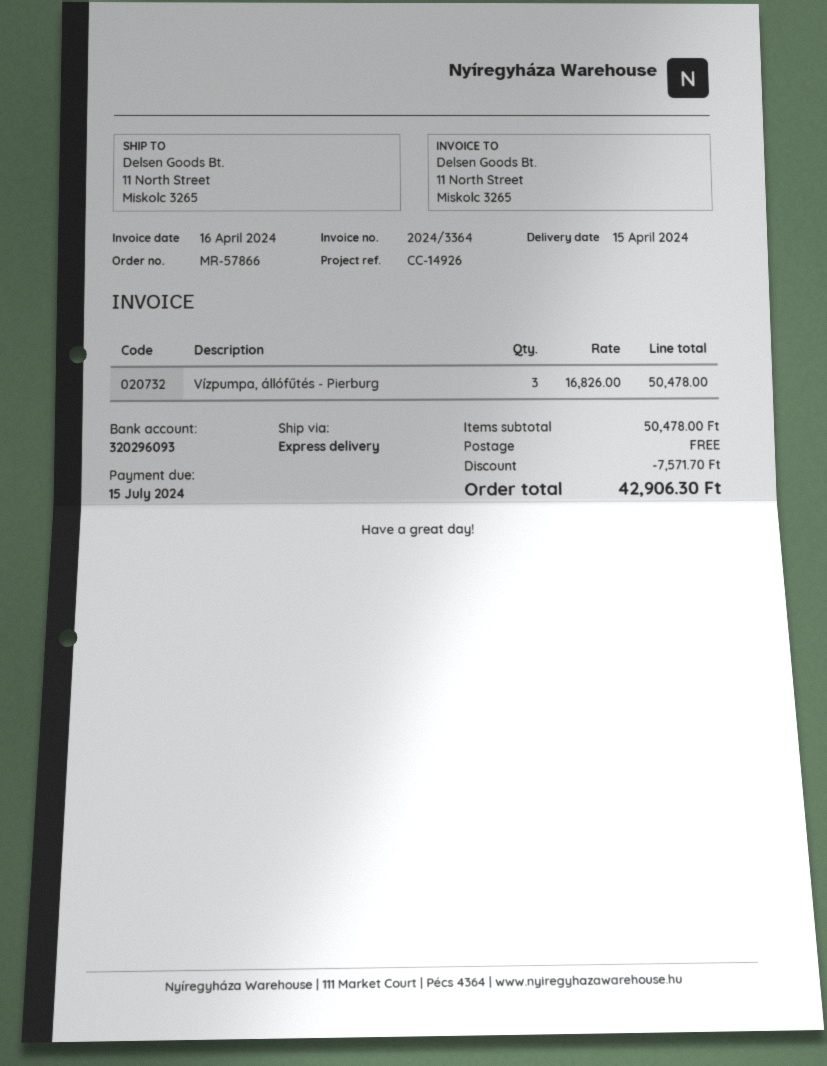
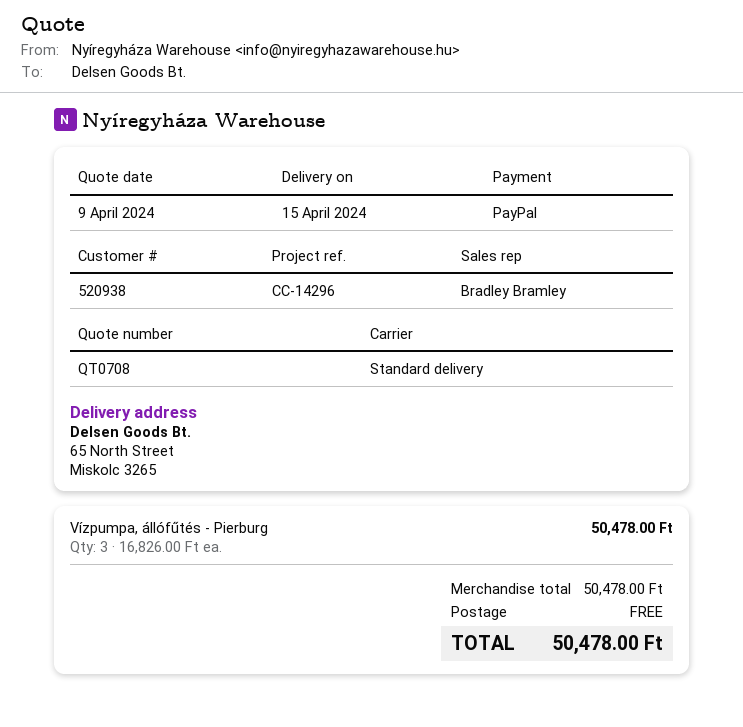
reference: CC-14926 -> CC-14296
shipping method: express -> standard
ship to: 11 North Street, Miskolc 3265 -> 65 North Street, Miskolc 3265
discount: 7571.70 -> none
total: 42906.30 -> 50478.00

